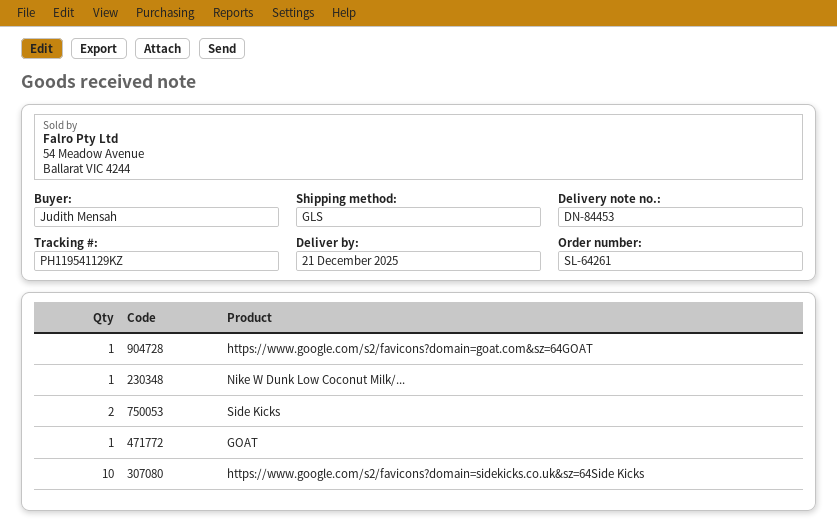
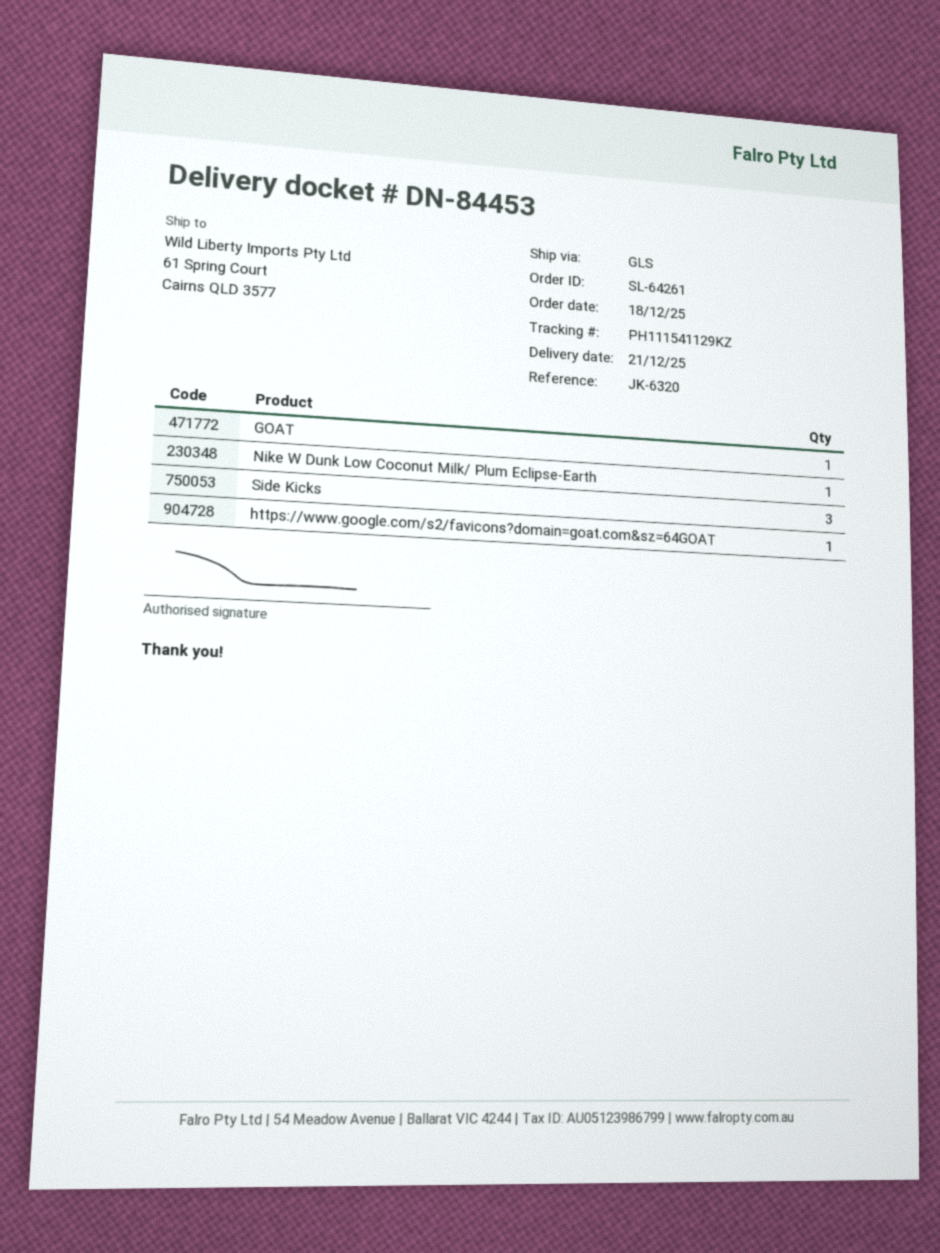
tracking number: PH119541129KZ -> PH111541129KZ
Side Kicks: 2 -> 3
https://www.google.com/s2/favicons?domain=sidekicks.co.uk&sz=64Side Kicks: 10 -> none

